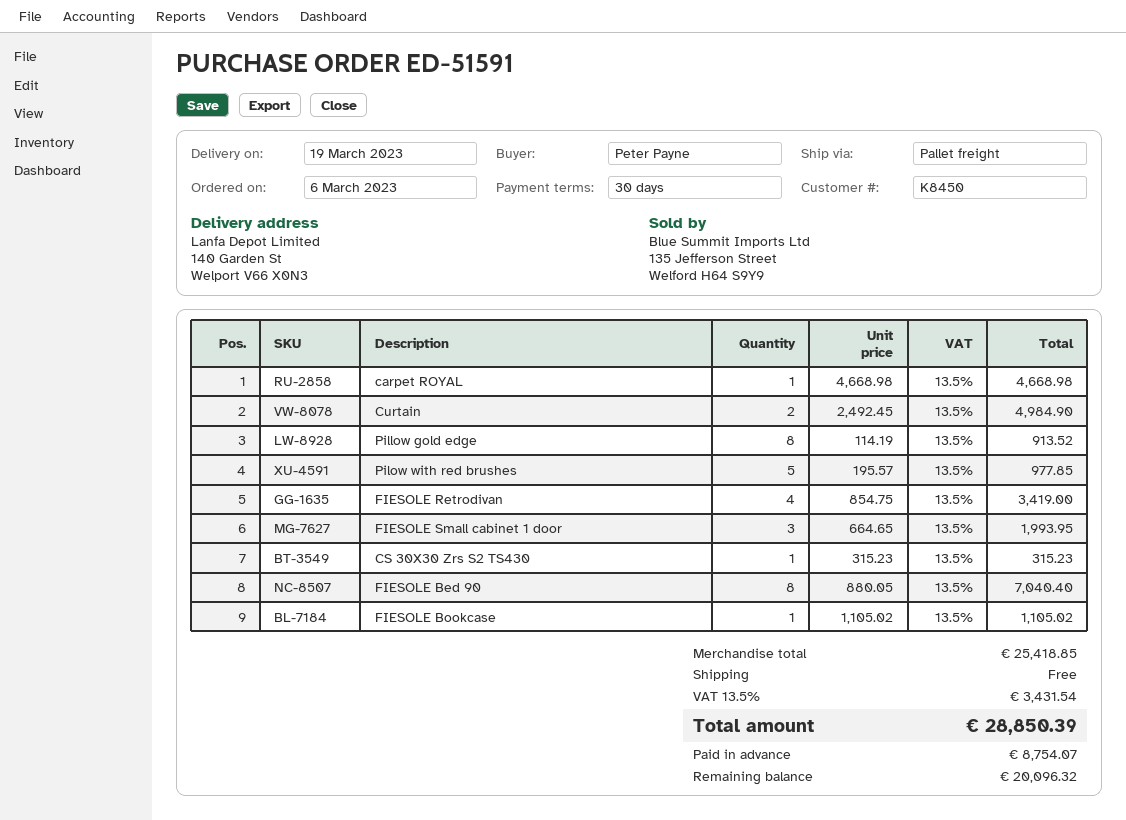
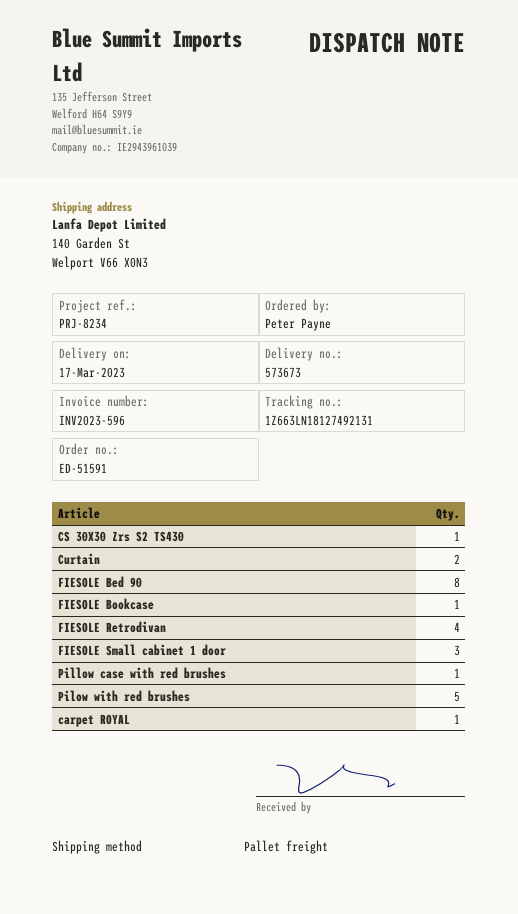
delivery date: 2023-03-19 -> 2023-03-17
Pillow gold edge: 8 -> none
Pillow case with red brushes: none -> 1

